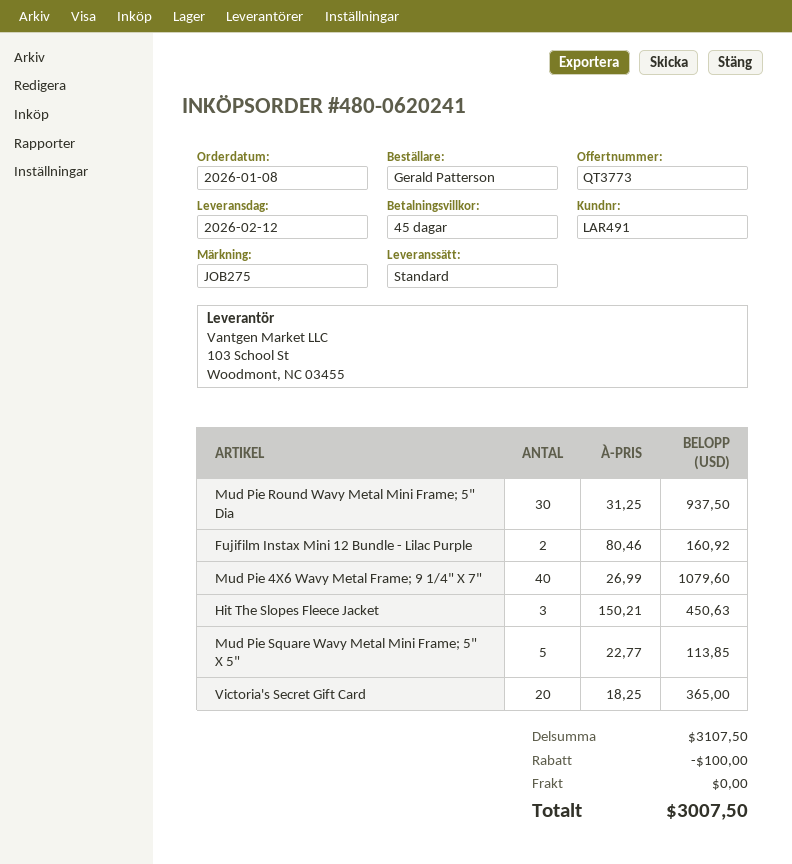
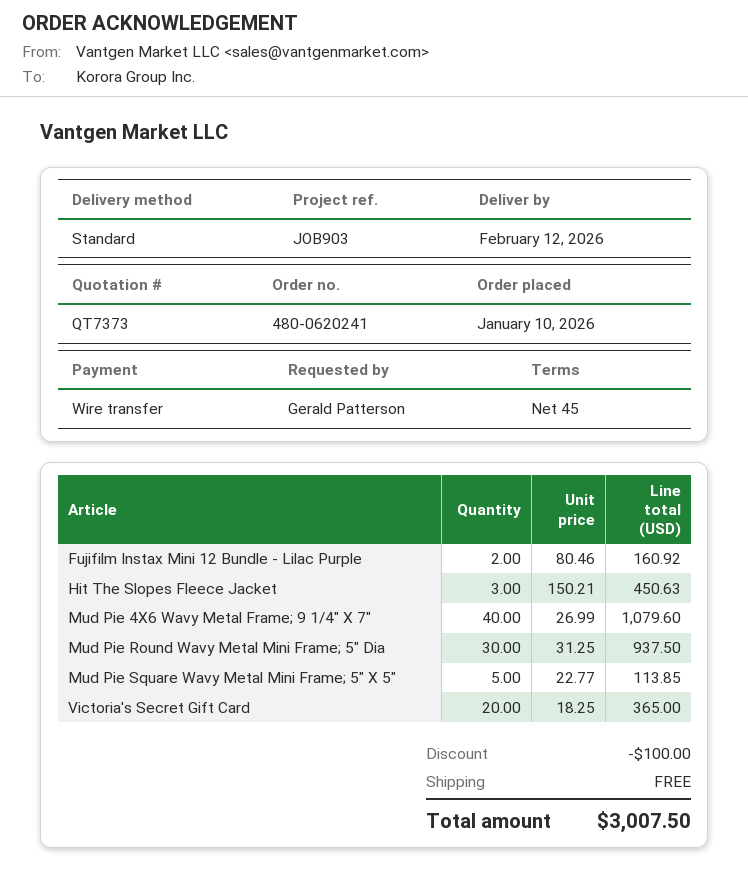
quote number: QT3773 -> QT7373
order date: 2026-01-08 -> 2026-01-10
reference: JOB275 -> JOB903

